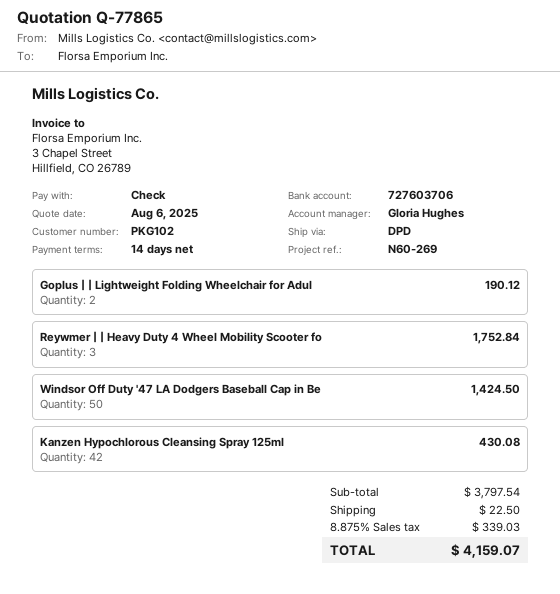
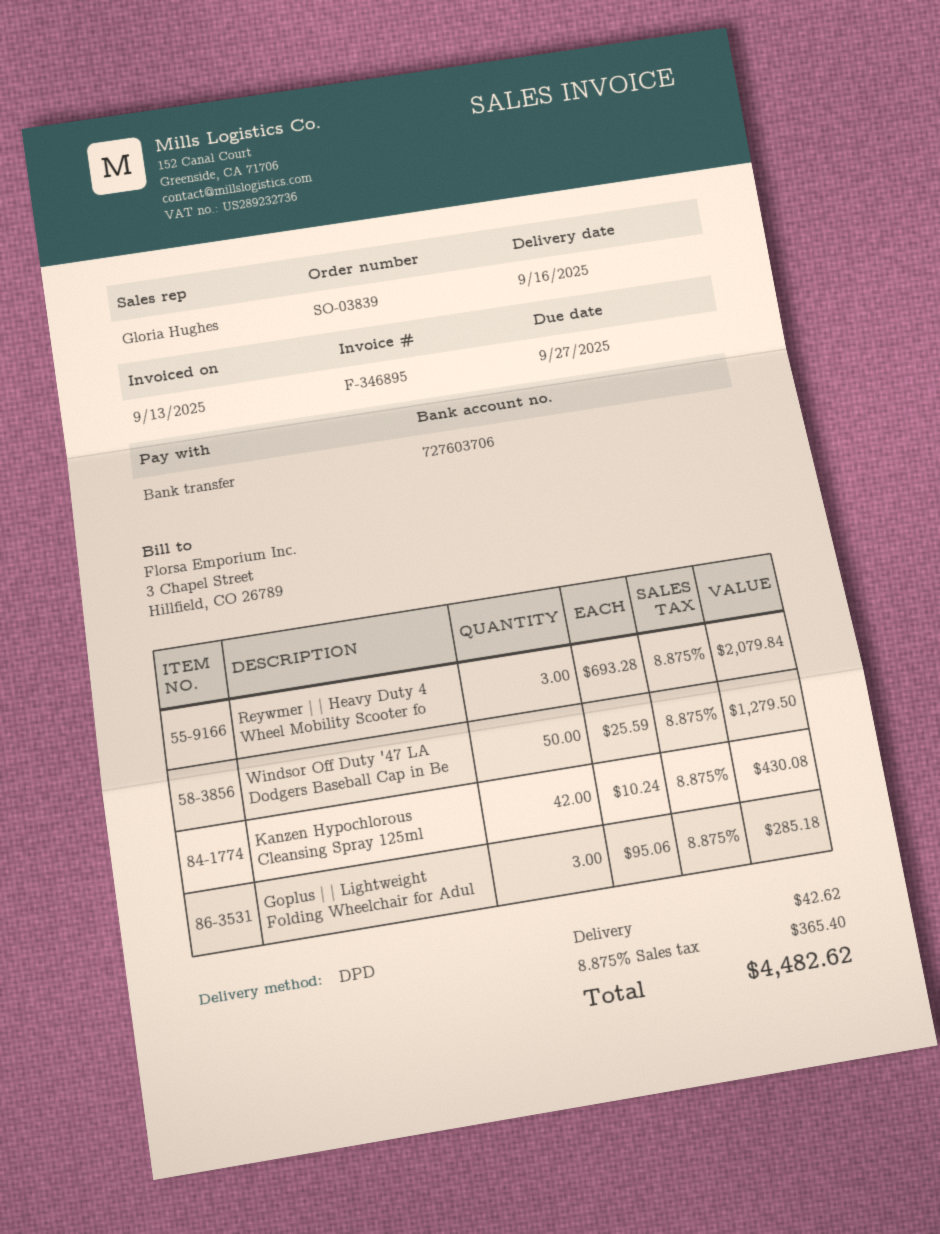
payment method: cheque -> bank transfer
Goplus | | Lightweight Folding Wheelchair for Adul: 2 for 190.12 -> 3 for 285.18
Reywmer | | Heavy Duty 4 Wheel Mobility Scooter fo: 3 for 1752.84 -> 3 for 2079.84
Windsor Off Duty '47 LA Dodgers Baseball Cap in Be: 50 for 1424.50 -> 50 for 1279.50
shipping: 22.50 -> 42.62
tax: 8.875% = 339.03 -> 8.875% = 365.40
total: 4159.07 -> 4482.62

